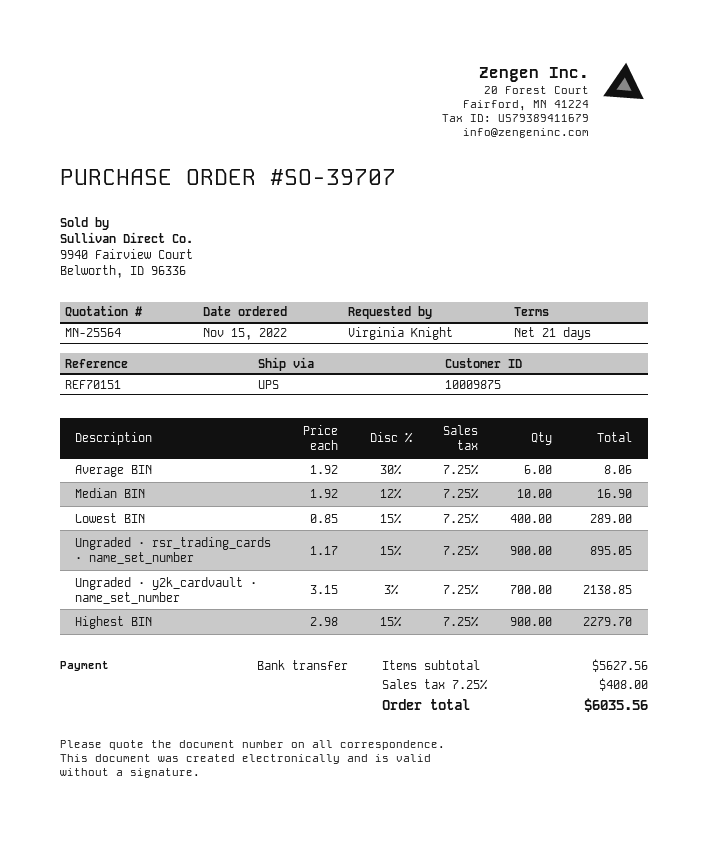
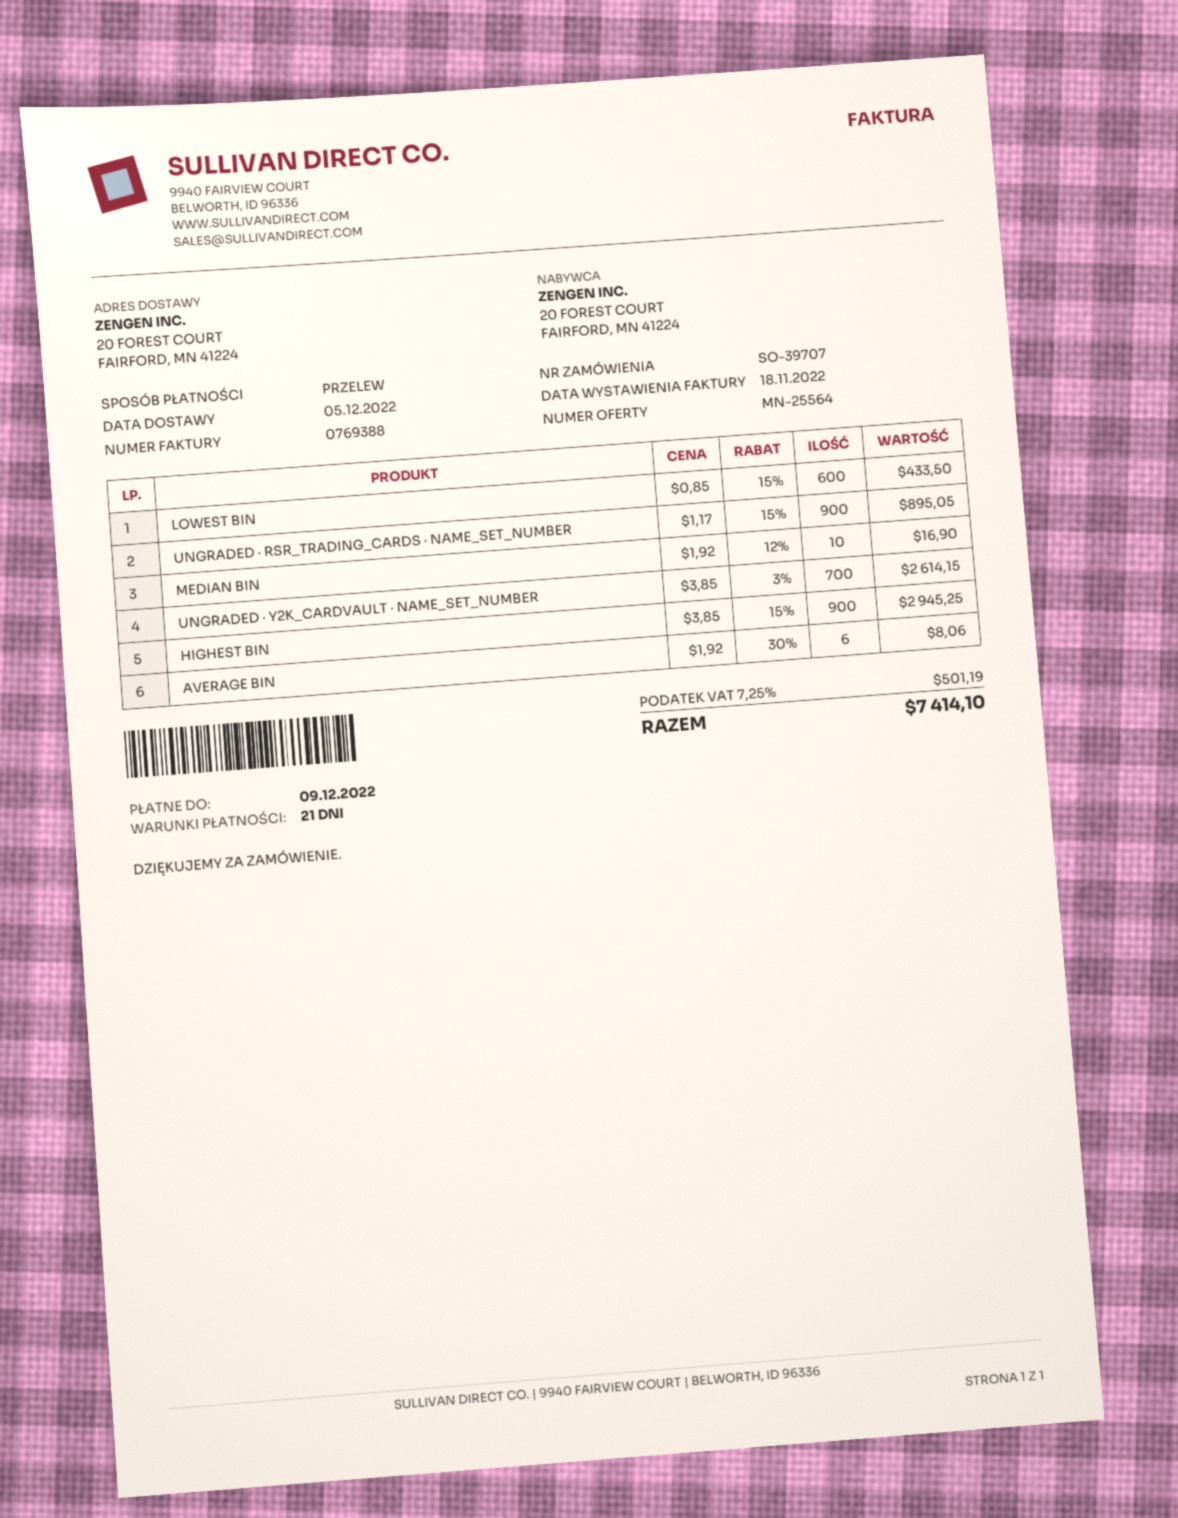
Lowest BIN: 400 x 0.85 - 15% = 289.00 -> 600 x 0.85 - 15% = 433.50
Ungraded · y2k_cardvault · name_set_number: 700 x 3.15 - 3% = 2138.85 -> 700 x 3.85 - 3% = 2614.15
Highest BIN: 900 x 2.98 - 15% = 2279.70 -> 900 x 3.85 - 15% = 2945.25
tax: 7.25% = 408.00 -> 7.25% = 501.19
total: 6035.56 -> 7414.10

